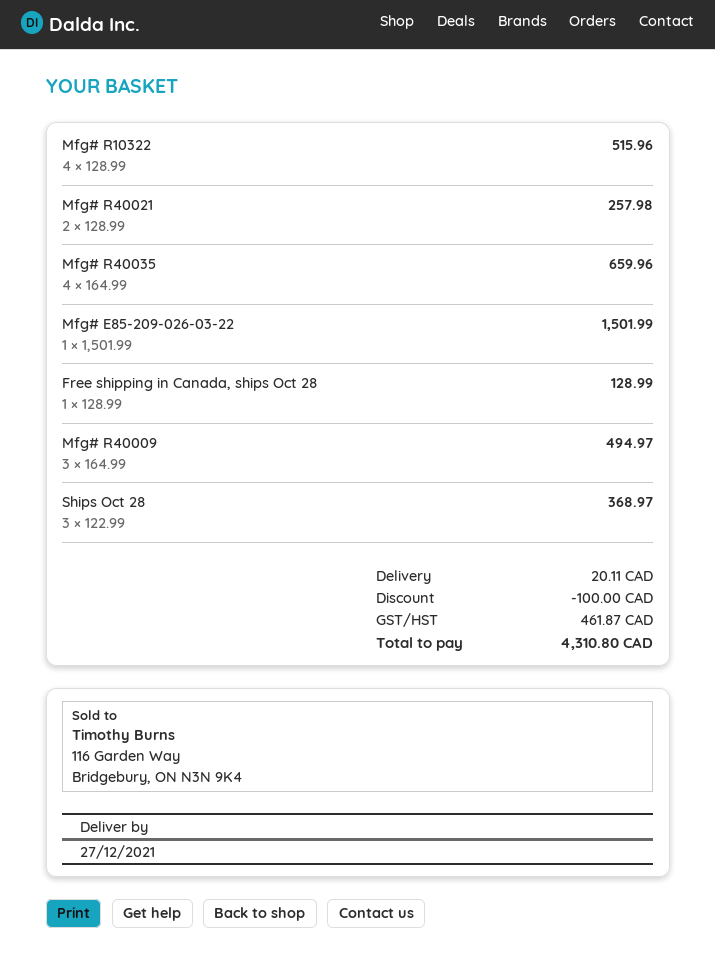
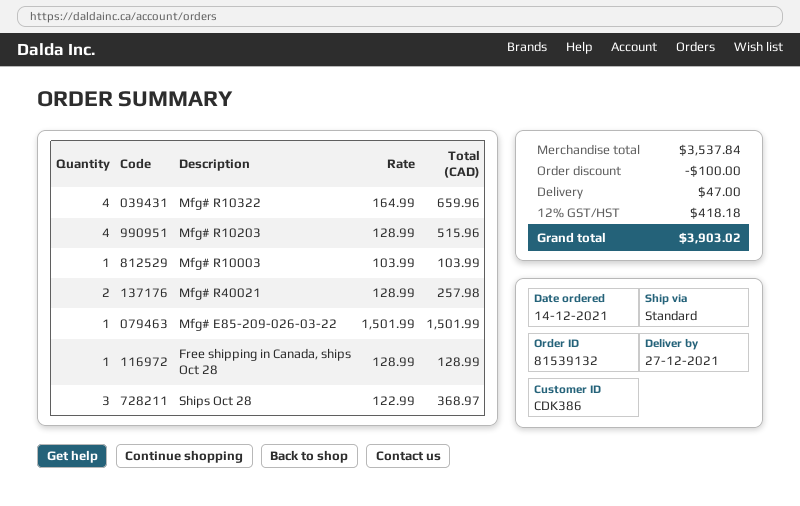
Mfg# R10322: 4 x 128.99 = 515.96 -> 4 x 164.99 = 659.96
Mfg# R40035: 4 x 164.99 = 659.96 -> none
Mfg# R40009: 3 x 164.99 = 494.97 -> none
Mfg# R10203: none -> 4 x 128.99 = 515.96
Mfg# R10003: none -> 1 x 103.99 = 103.99
shipping: 20.11 -> 47.00
tax: 461.87 -> 418.18
total: 4310.80 -> 3903.02

